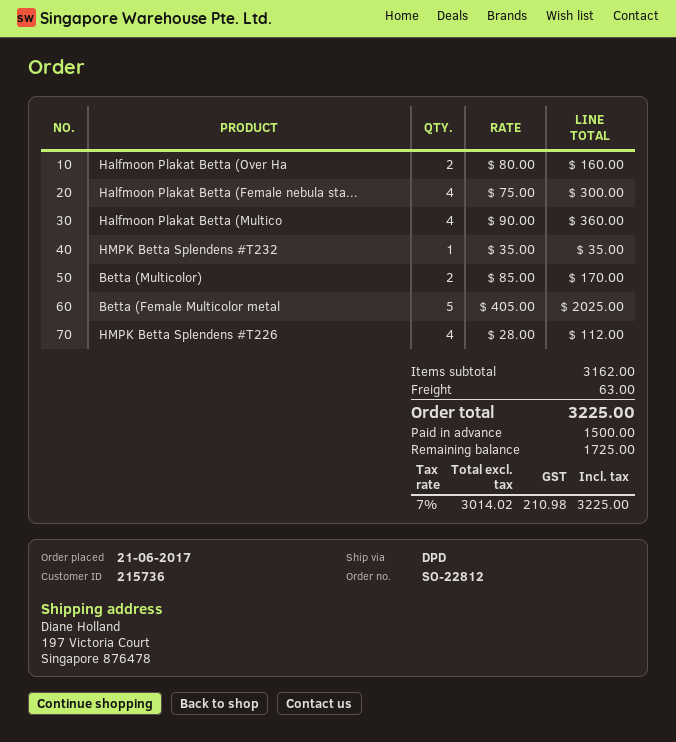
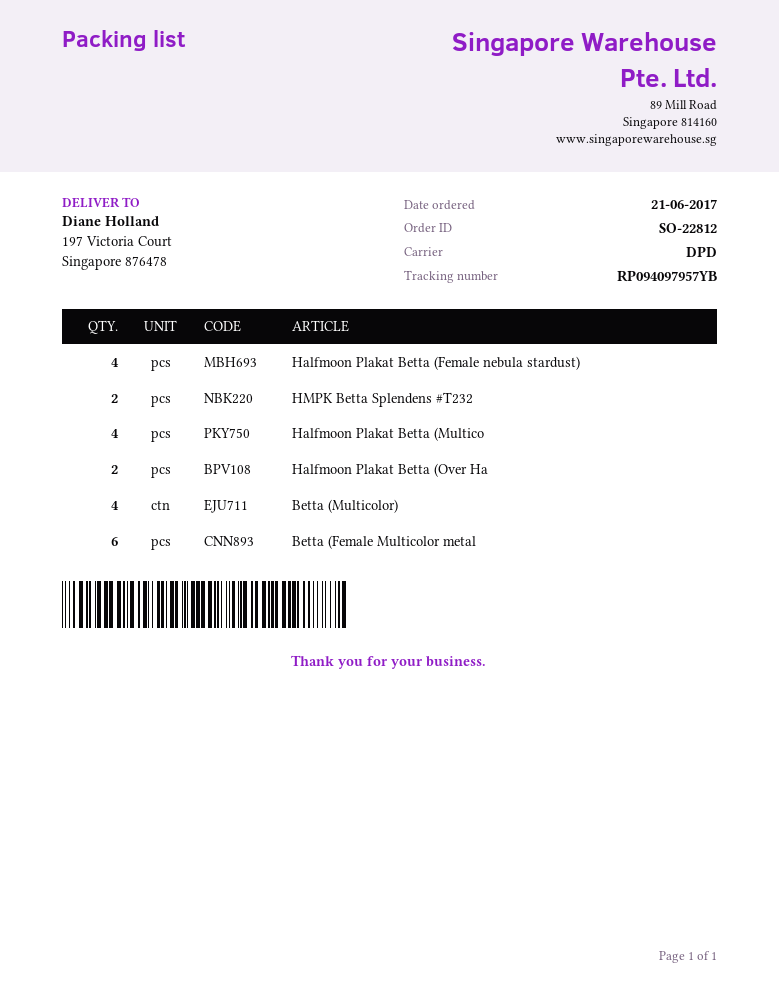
HMPK Betta Splendens #T232: 1 -> 2
Betta (Multicolor): 2 -> 4
Betta (Female Multicolor metal: 5 -> 6
HMPK Betta Splendens #T226: 4 -> none

